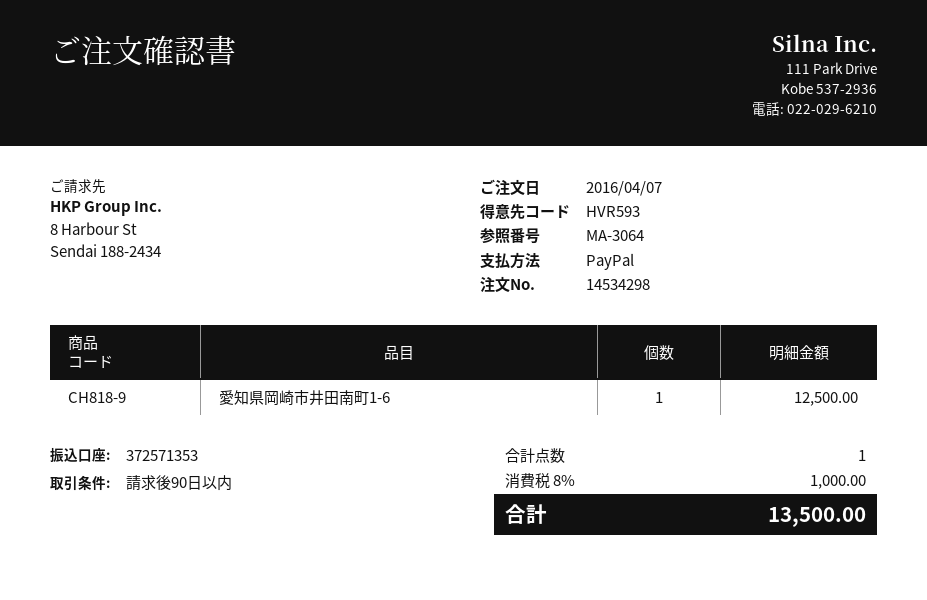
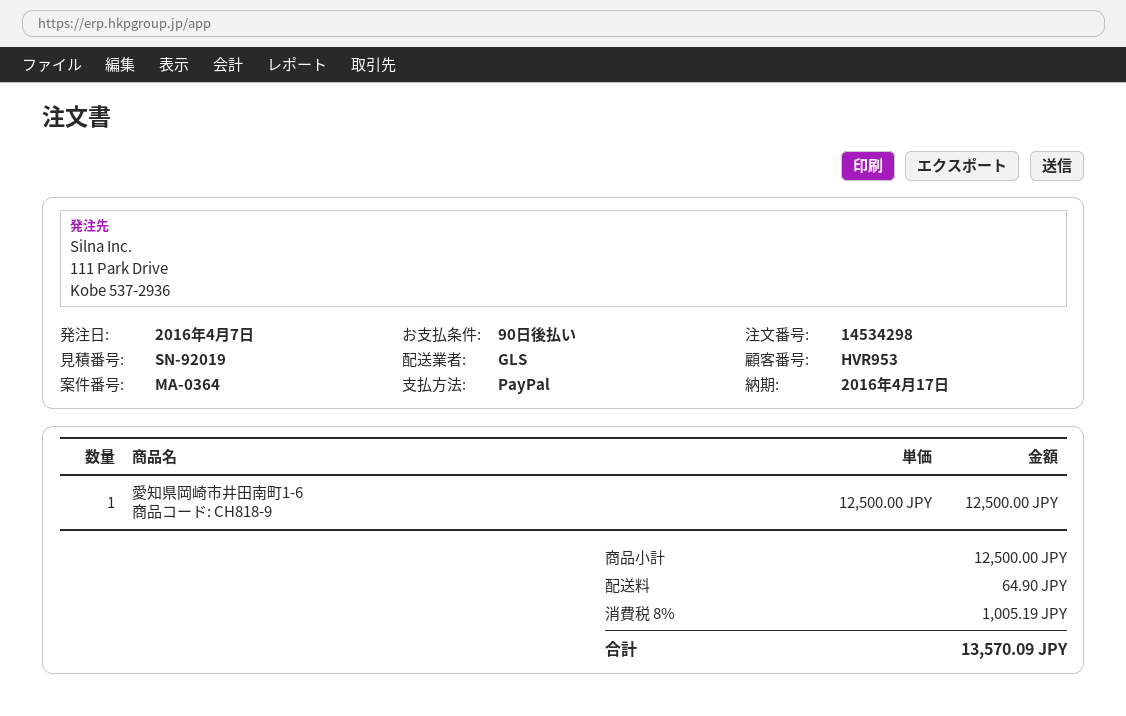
customer number: HVR593 -> HVR953
reference: MA-3064 -> MA-0364
shipping: none -> 64.90
tax: 8% = 1000.00 -> 8% = 1005.19
total: 13500.00 -> 13570.09

